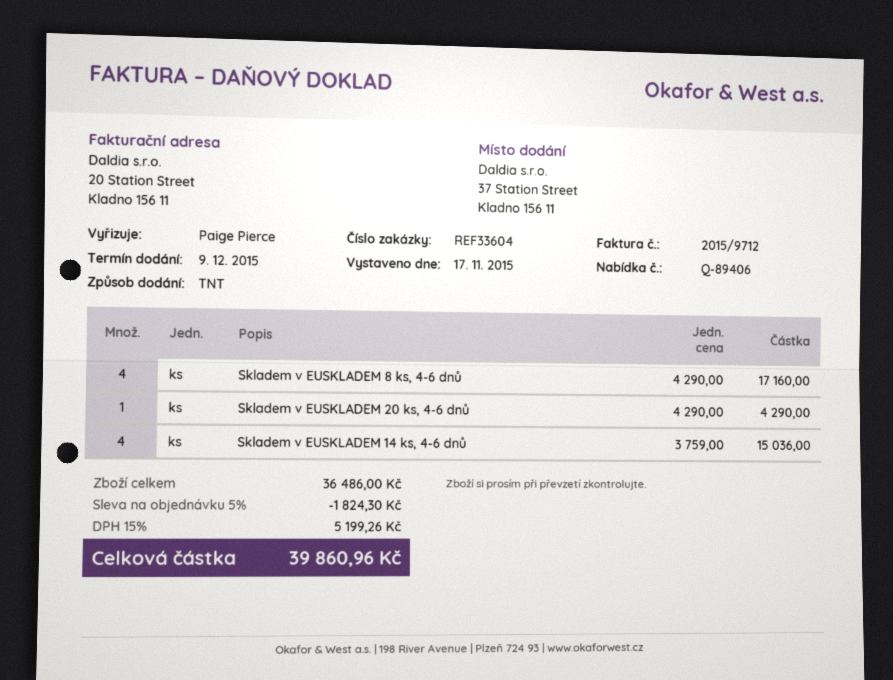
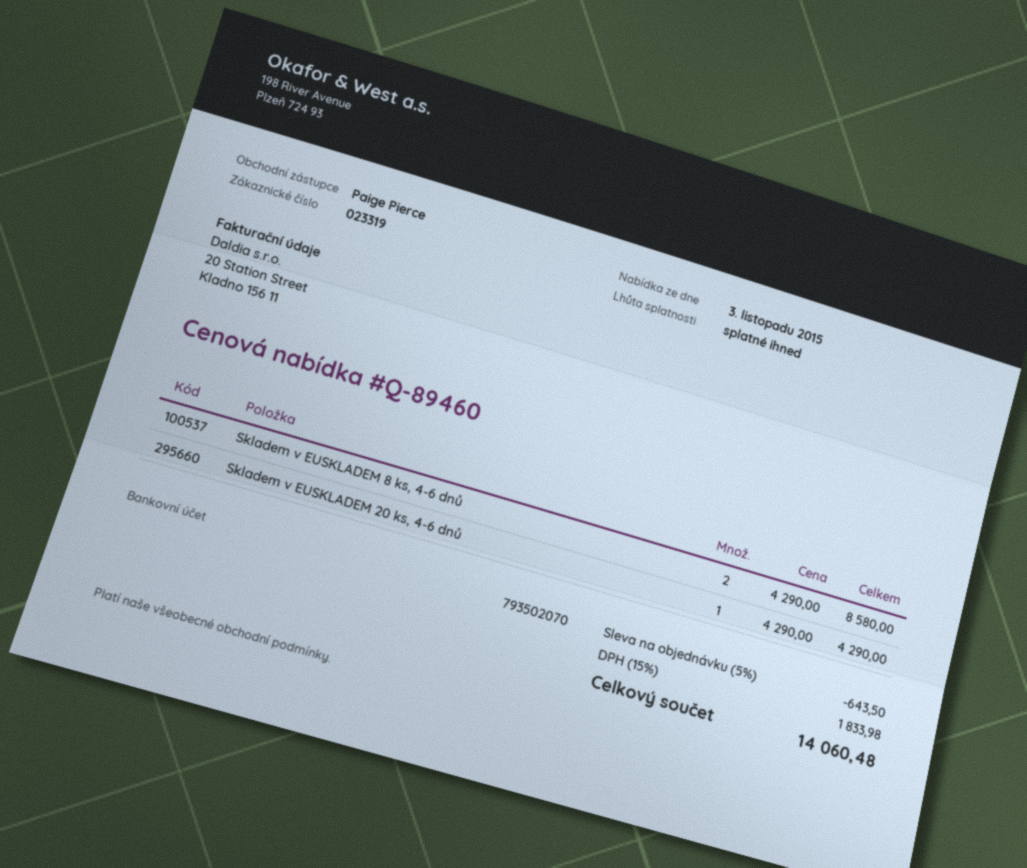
quote number: Q-89406 -> Q-89460
Skladem v EUSKLADEM 8 ks, 4-6 dnů: 4 x 4290.00 = 17160.00 -> 2 x 4290.00 = 8580.00
Skladem v EUSKLADEM 14 ks, 4-6 dnů: 4 x 3759.00 = 15036.00 -> none
discount: 5% = 1824.30 -> 5% = 643.50
tax: 15% = 5199.26 -> 15% = 1833.98
total: 39860.96 -> 14060.48

